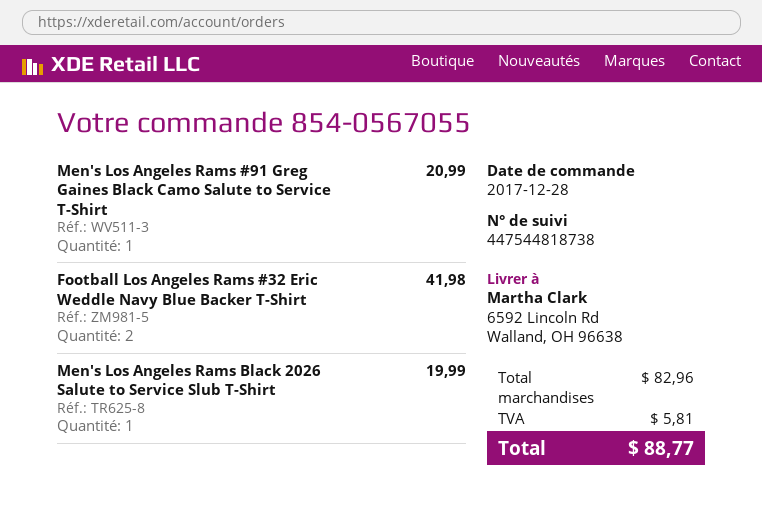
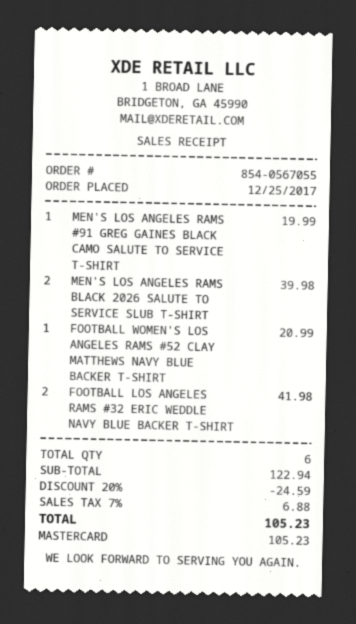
order date: 2017-12-28 -> 2017-12-25
Men's Los Angeles Rams #91 Greg Gaines Black Camo Salute to Service T-Shirt: 1 for 20.99 -> 1 for 19.99
Men's Los Angeles Rams Black 2026 Salute to Service Slub T-Shirt: 1 for 19.99 -> 2 for 39.98
FOOTBALL WOMEN'S LOS ANGELES RAMS #52 CLAY MATTHEWS NAVY BLUE BACKER T-SHIRT: none -> 1 for 20.99
subtotal: 82.96 -> 122.94
discount: none -> 20% = 24.59
tax: 5.81 -> 6.88
total: 88.77 -> 105.23

